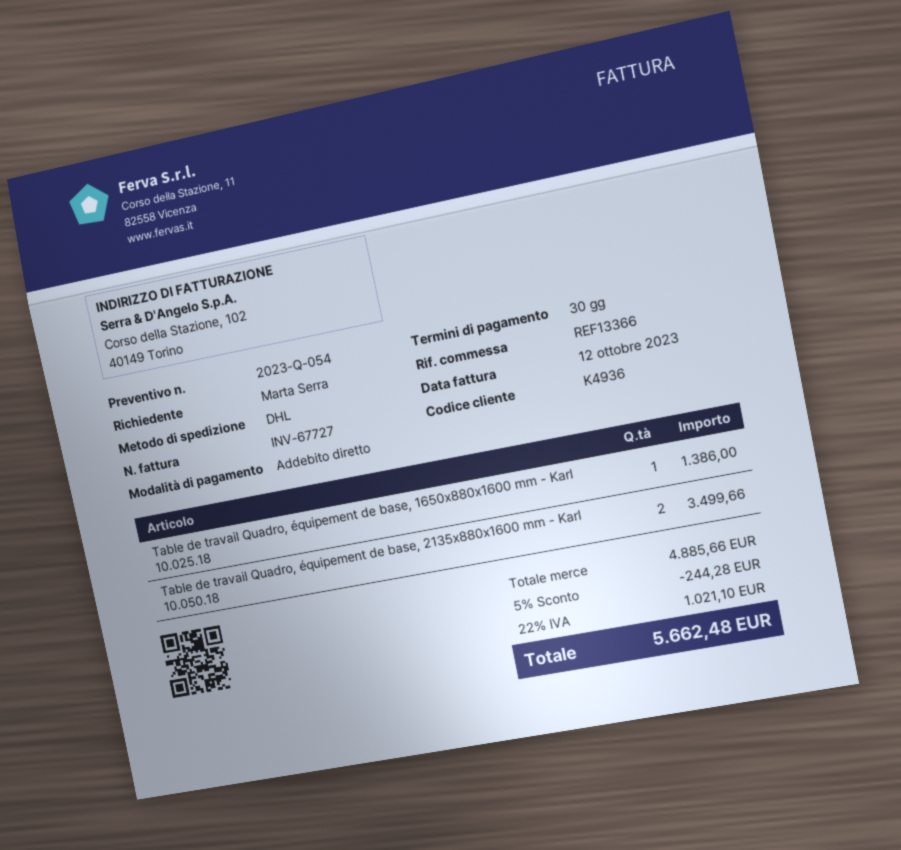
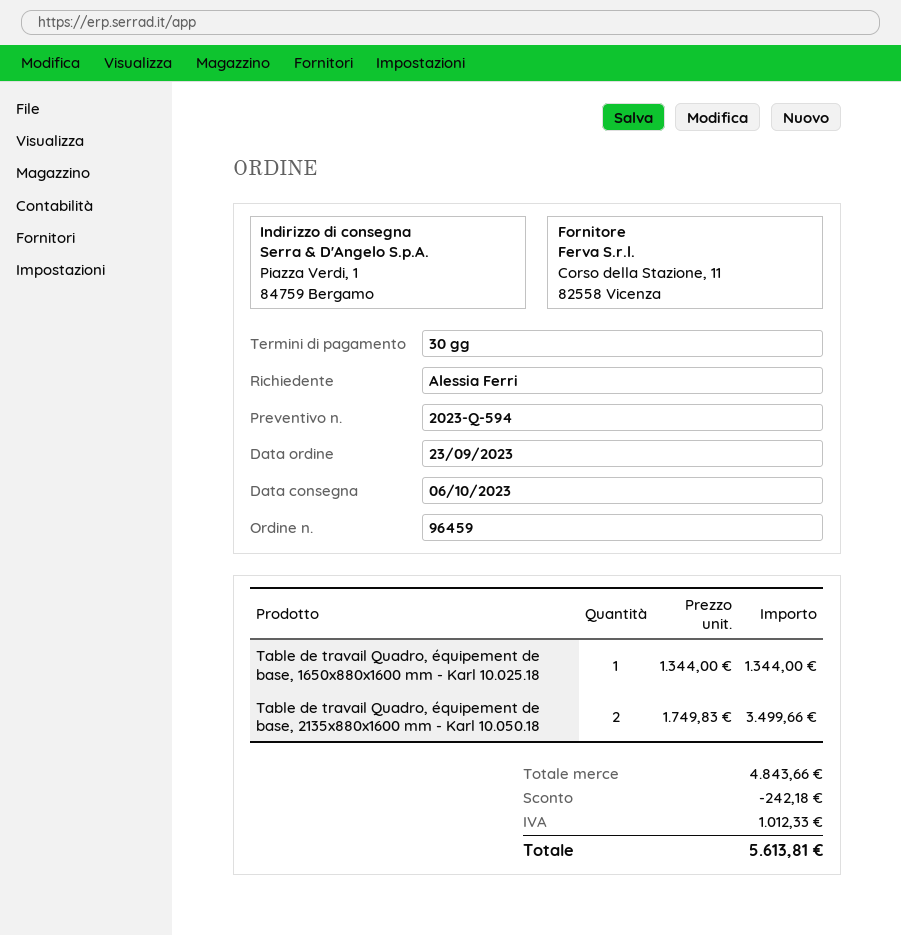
quote number: 2023-Q-054 -> 2023-Q-594
ordered by: Marta Serra -> Alessia Ferri
Table de travail Quadro, équipement de base, 1650x880x1600 mm - Karl 10.025.18: 1 for 1386.00 -> 1 for 1344.00
subtotal: 4885.66 -> 4843.66
discount: 244.28 -> 242.18
tax: 1021.10 -> 1012.33
total: 5662.48 -> 5613.81

